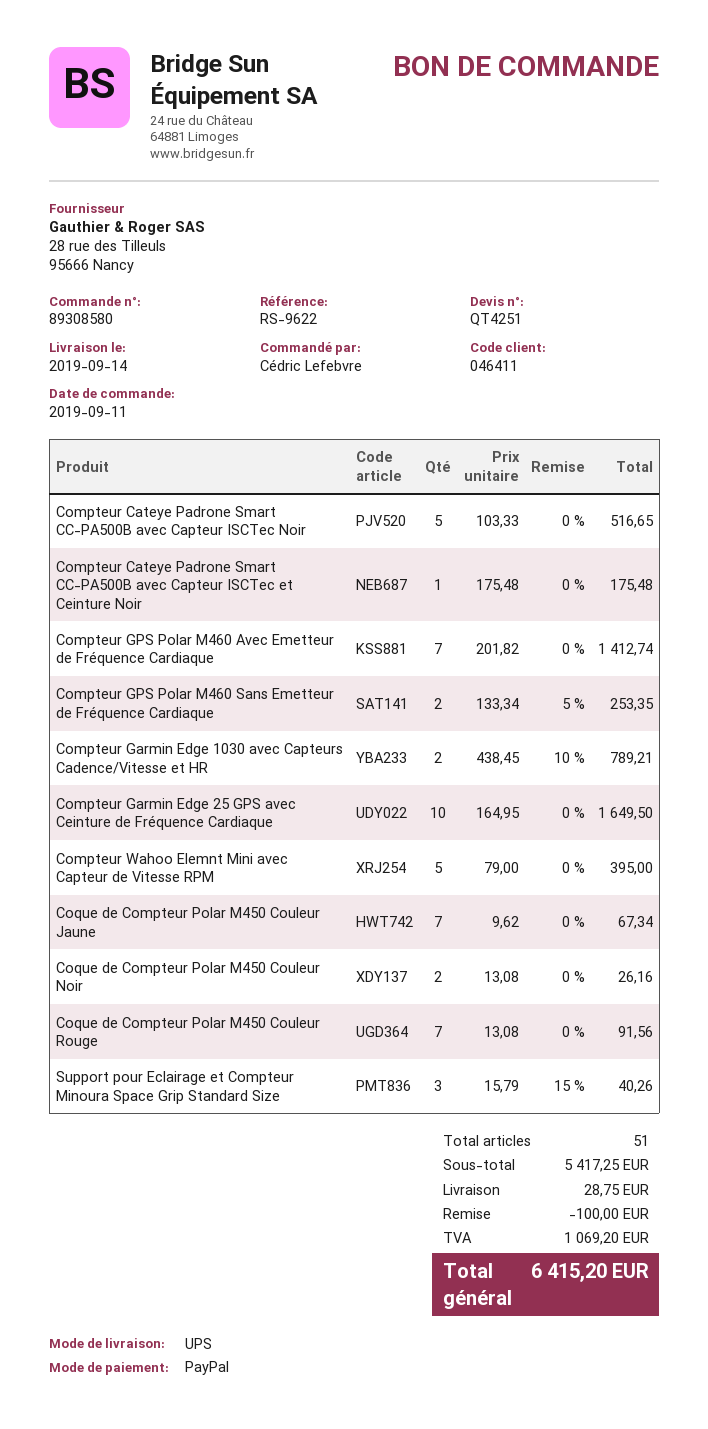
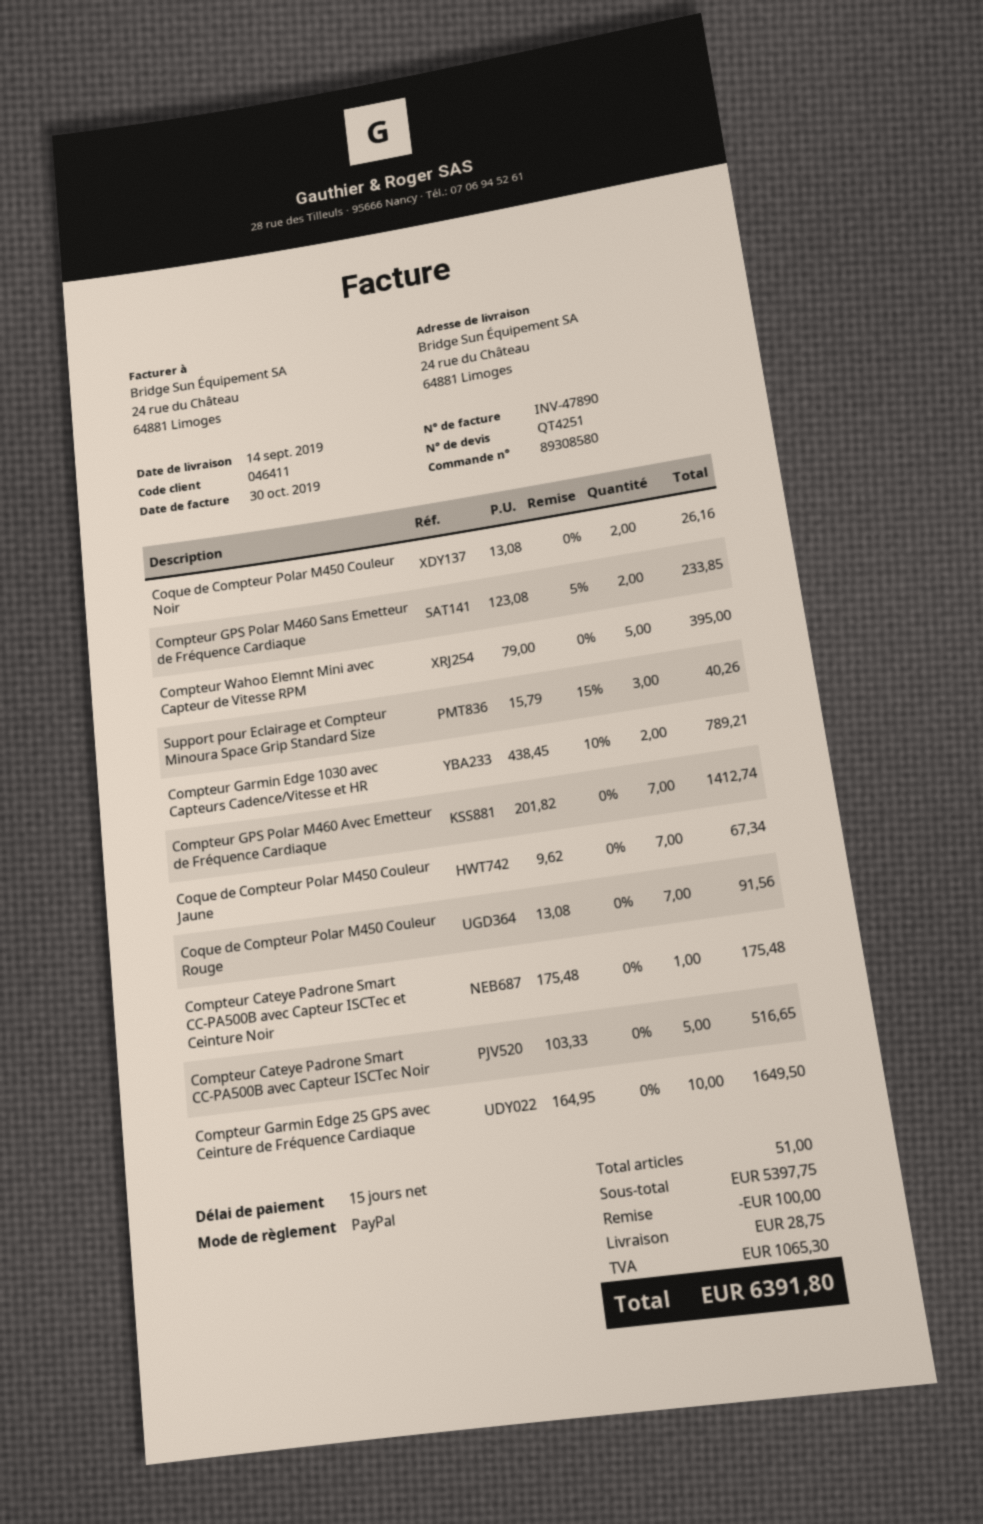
Compteur GPS Polar M460 Sans Emetteur de Fréquence Cardiaque: 2 x 133.34 - 5% = 253.35 -> 2 x 123.08 - 5% = 233.85
subtotal: 5417.25 -> 5397.75
tax: 1069.20 -> 1065.30
total: 6415.20 -> 6391.80

